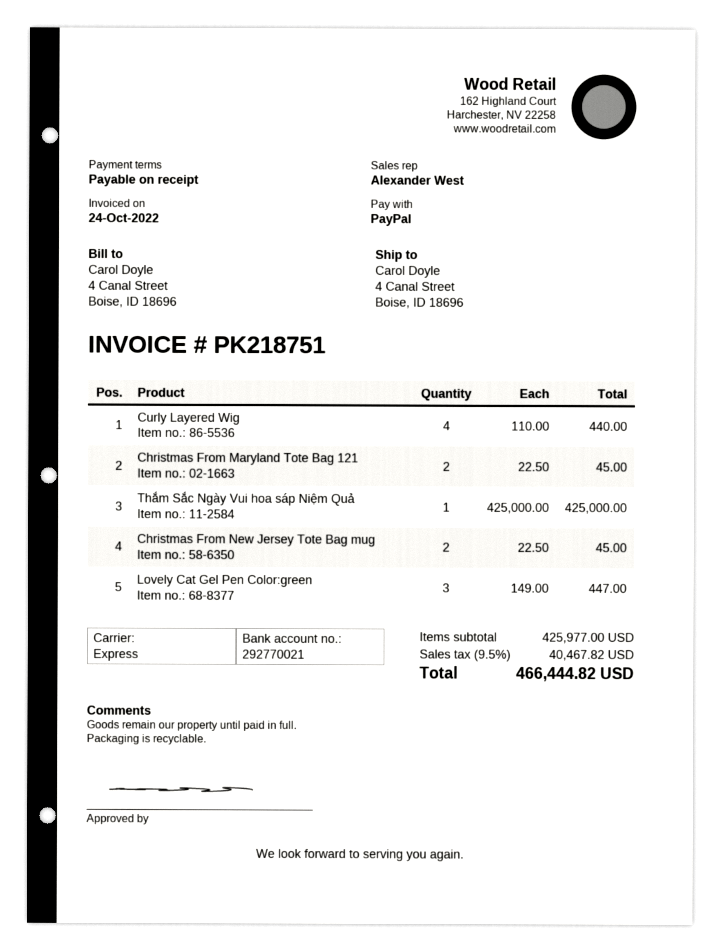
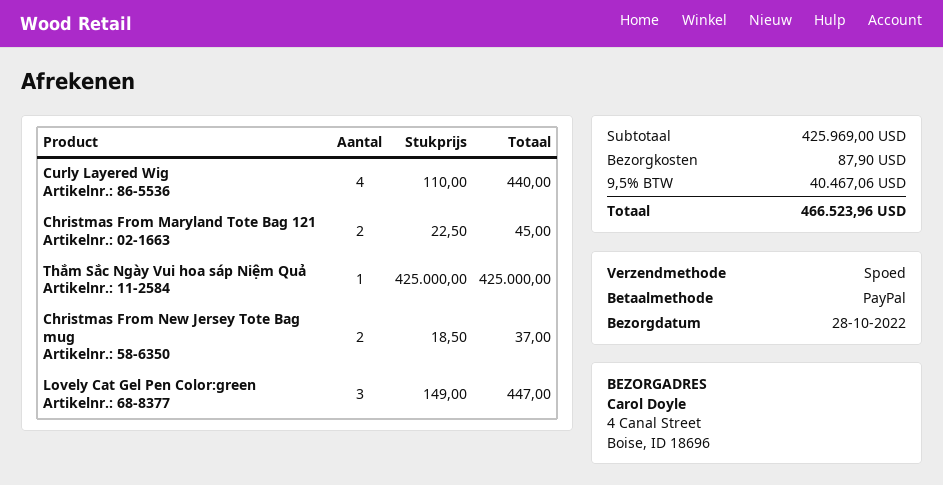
Christmas From New Jersey Tote Bag mug: 2 x 22.50 = 45.00 -> 2 x 18.50 = 37.00
subtotal: 425977.00 -> 425969.00
shipping: none -> 87.90
tax: 9.5% = 40467.82 -> 9.5% = 40467.06
total: 466444.82 -> 466523.96

